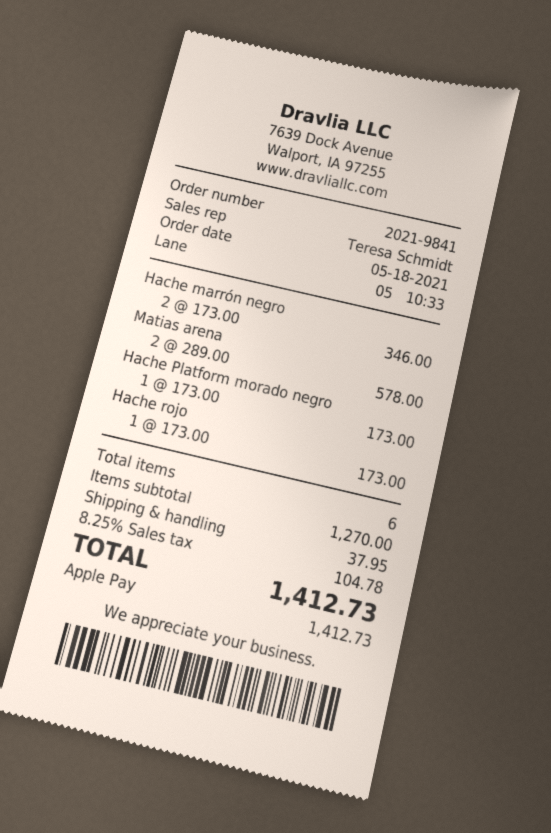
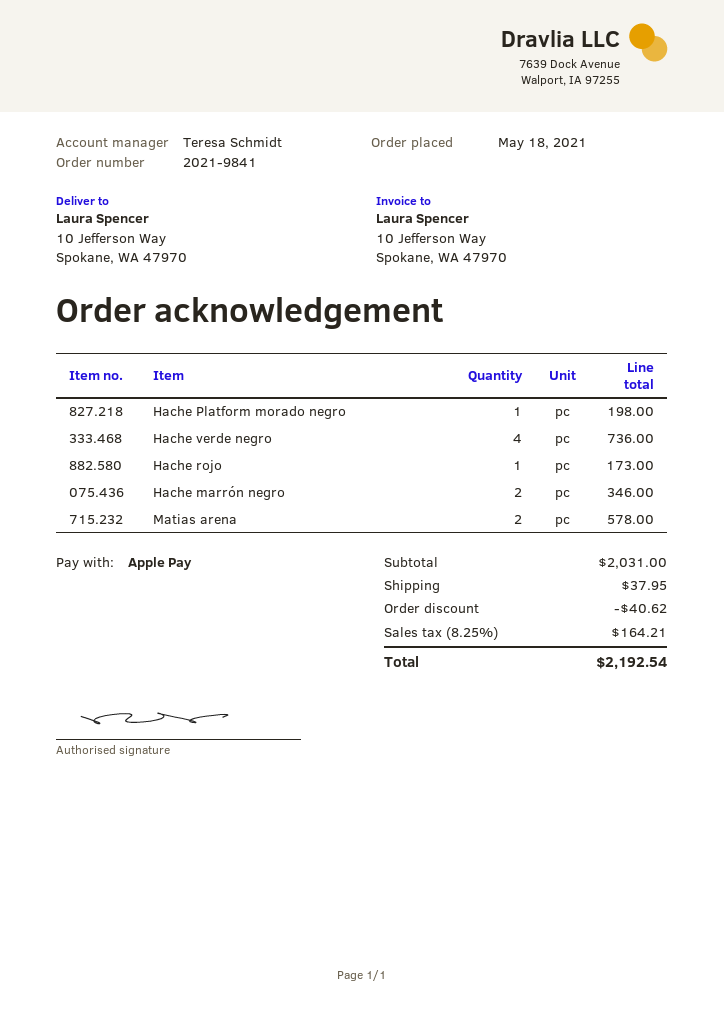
Hache Platform morado negro: 1 for 173.00 -> 1 for 198.00
Hache verde negro: none -> 4 for 736.00
subtotal: 1270.00 -> 2031.00
discount: none -> 40.62
tax: 8.25% = 104.78 -> 8.25% = 164.21
total: 1412.73 -> 2192.54

